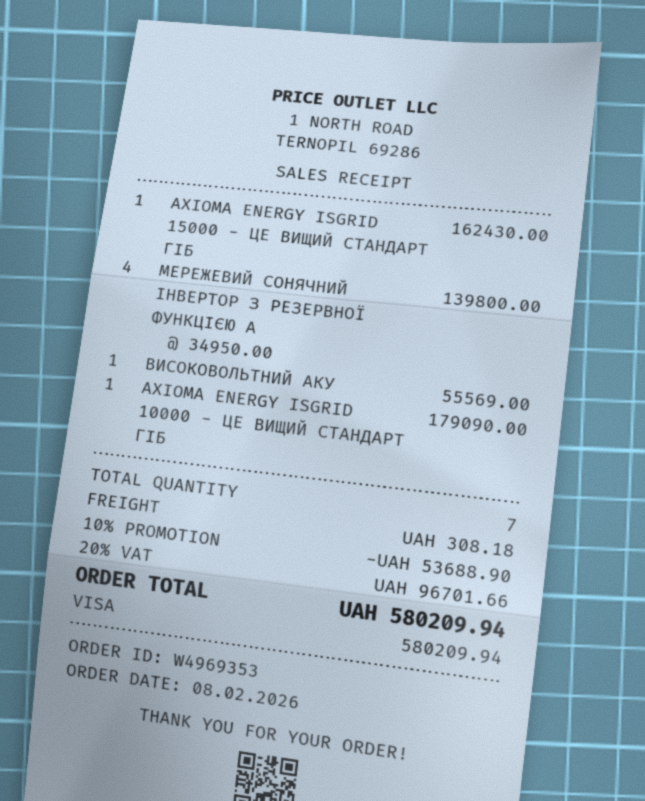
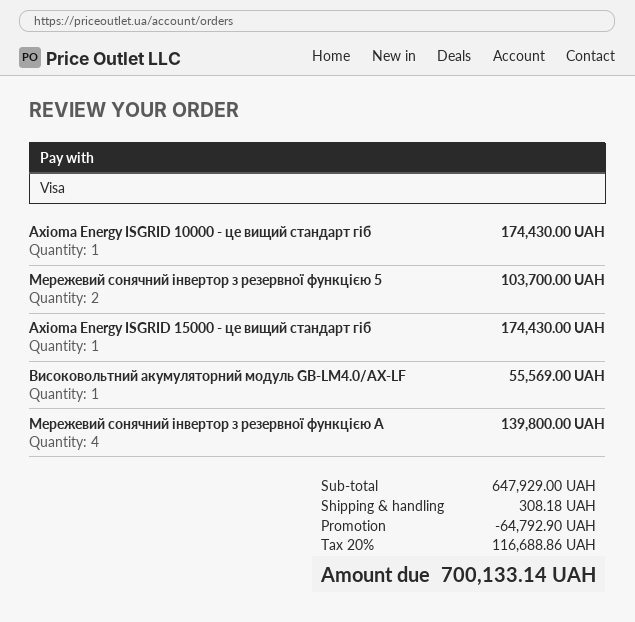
AXIOMA ENERGY ISGRID 15000 - ЦЕ ВИЩИЙ СТАНДАРТ ГІБ: 1 for 162430.00 -> 1 for 174430.00
AXIOMA ENERGY ISGRID 10000 - ЦЕ ВИЩИЙ СТАНДАРТ ГІБ: 1 for 179090.00 -> 1 for 174430.00
Мережевий сонячний інвертор з резервної функцією 5: none -> 2 for 103700.00
discount: 53688.90 -> 64792.90
tax: 20% = 96701.66 -> 20% = 116688.86
total: 580209.94 -> 700133.14

